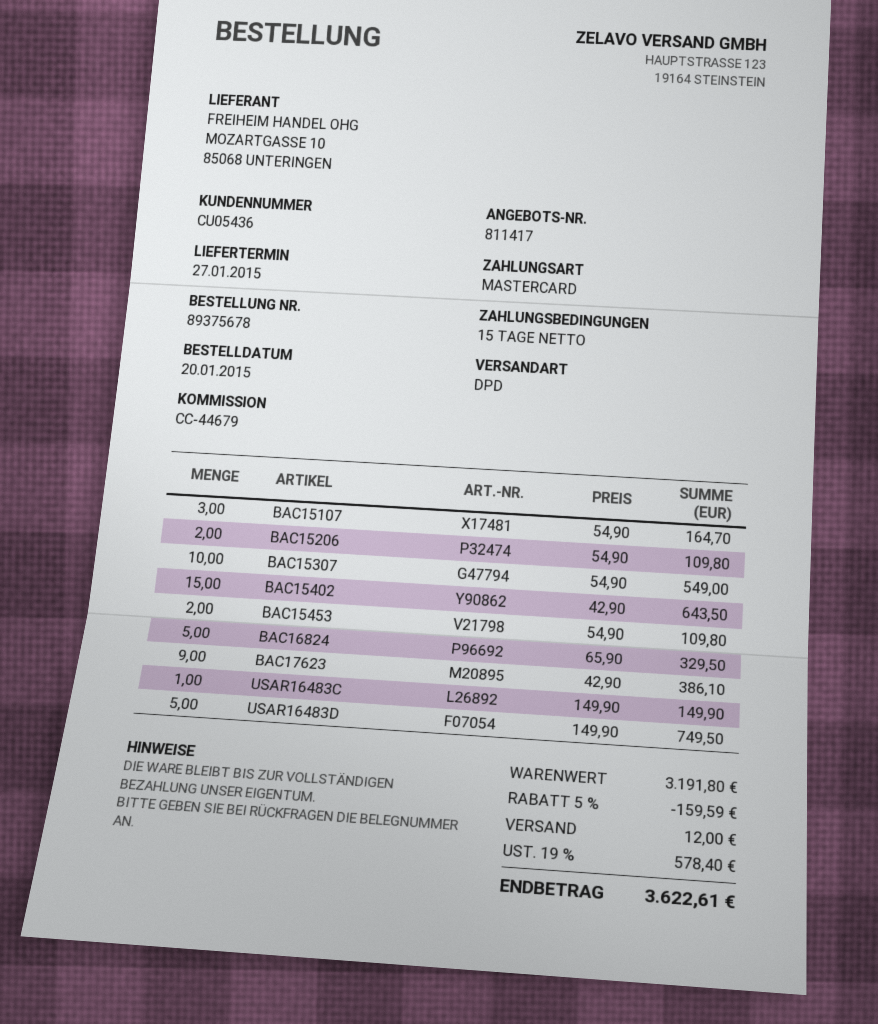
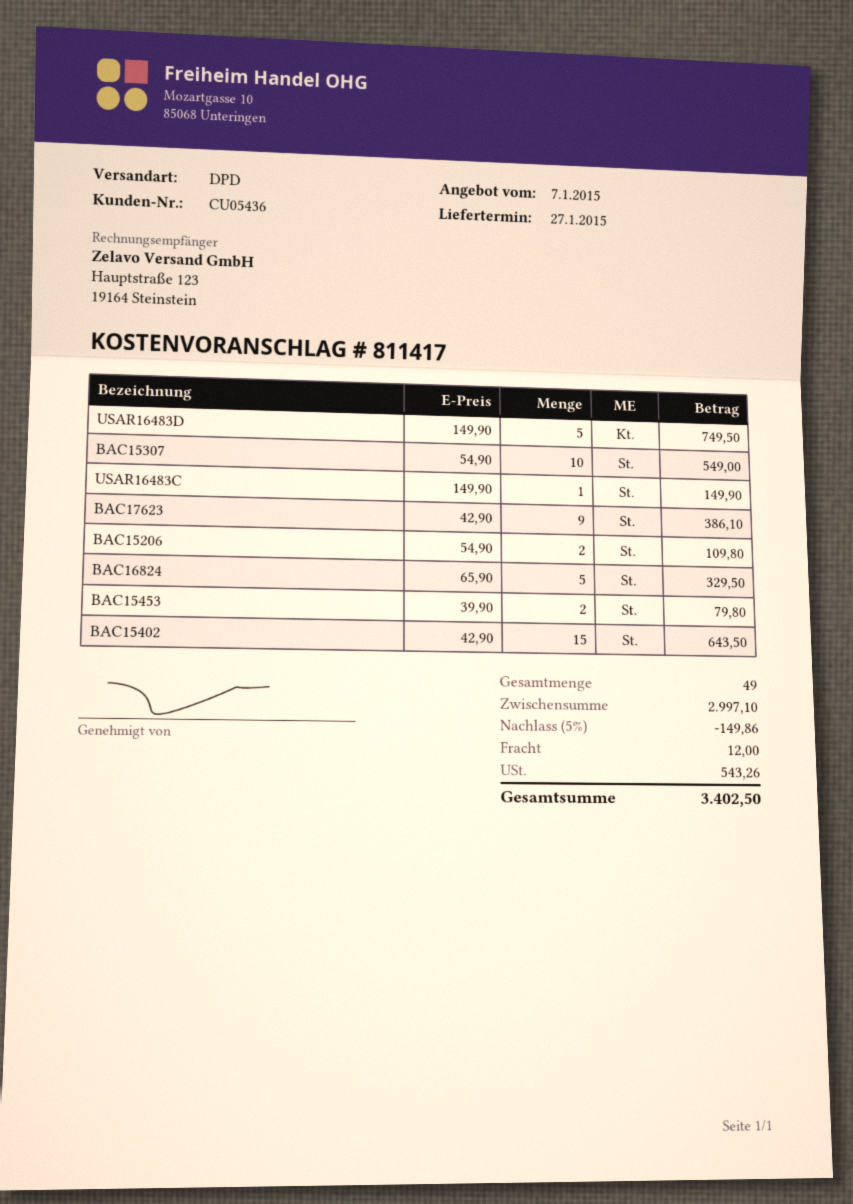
BAC15107: 3 x 54.90 = 164.70 -> none
BAC15453: 2 x 54.90 = 109.80 -> 2 x 39.90 = 79.80
subtotal: 3191.80 -> 2997.10
discount: 5% = 159.59 -> 5% = 149.86
tax: 578.40 -> 543.26
total: 3622.61 -> 3402.50

